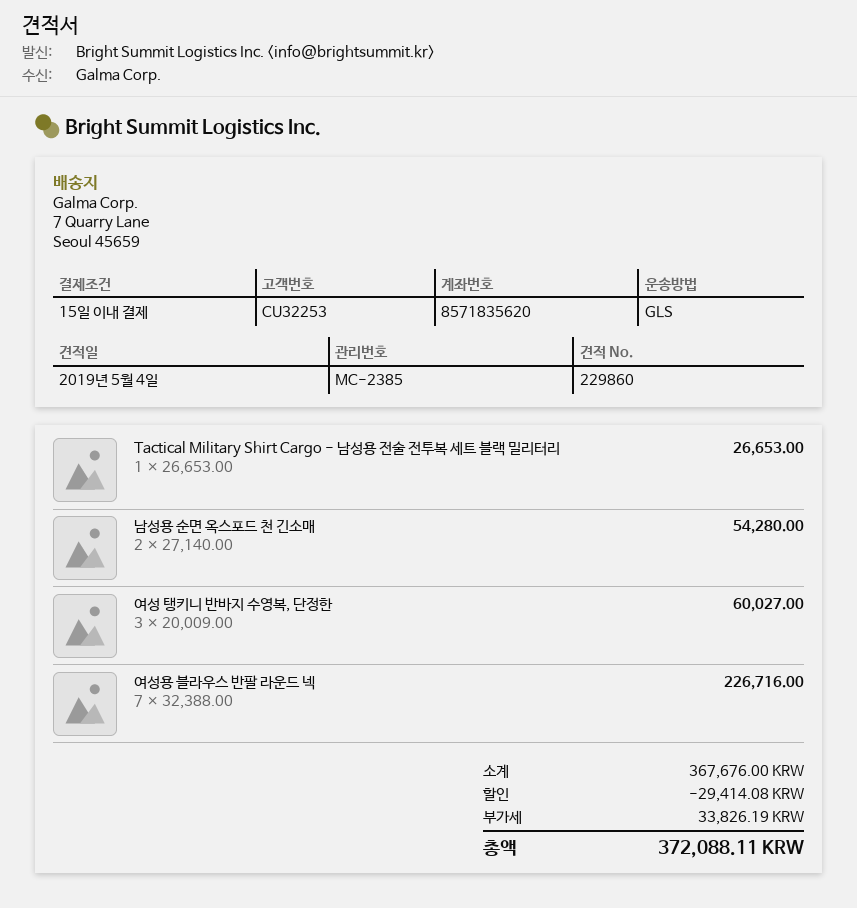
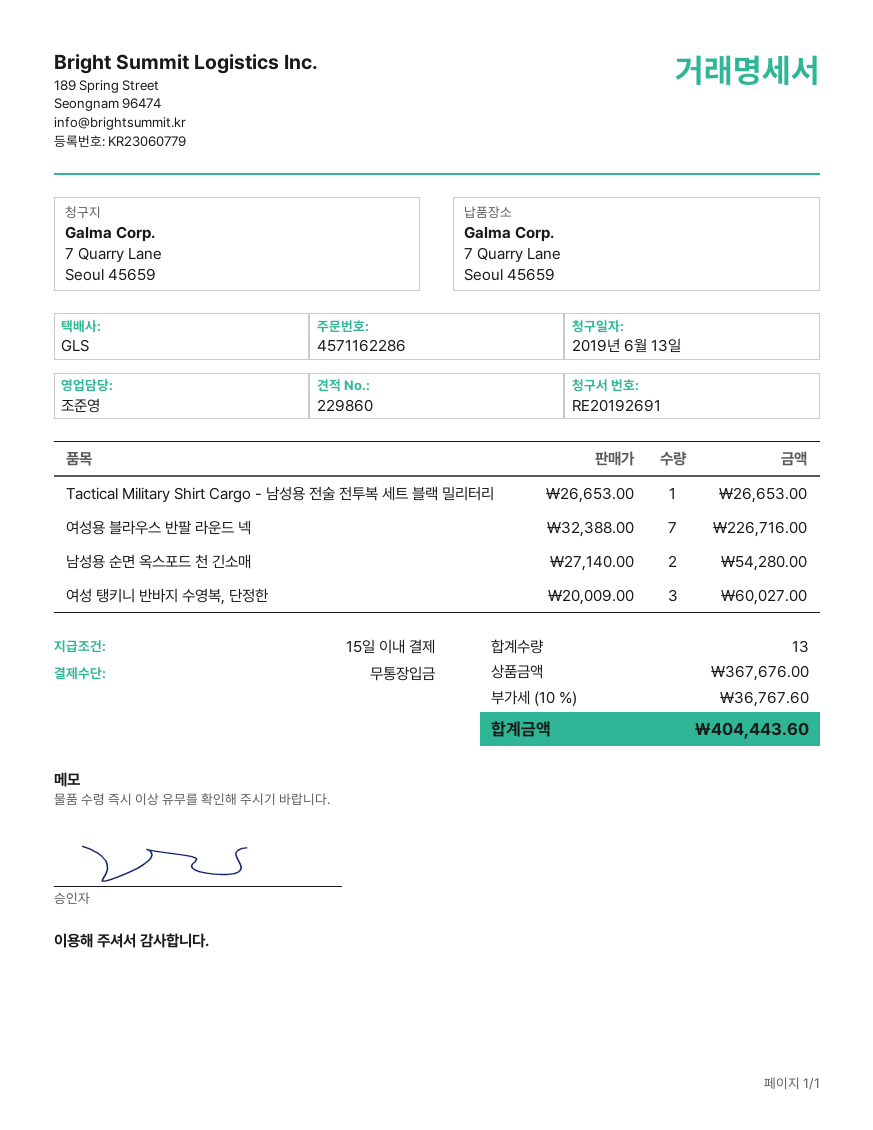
discount: 29414.08 -> none
tax: 33826.19 -> 36767.60
total: 372088.11 -> 404443.60

